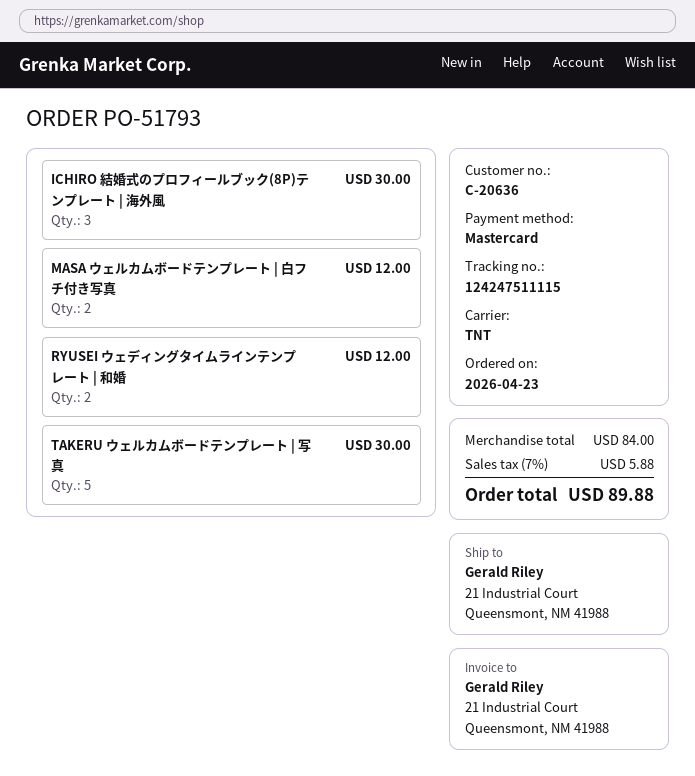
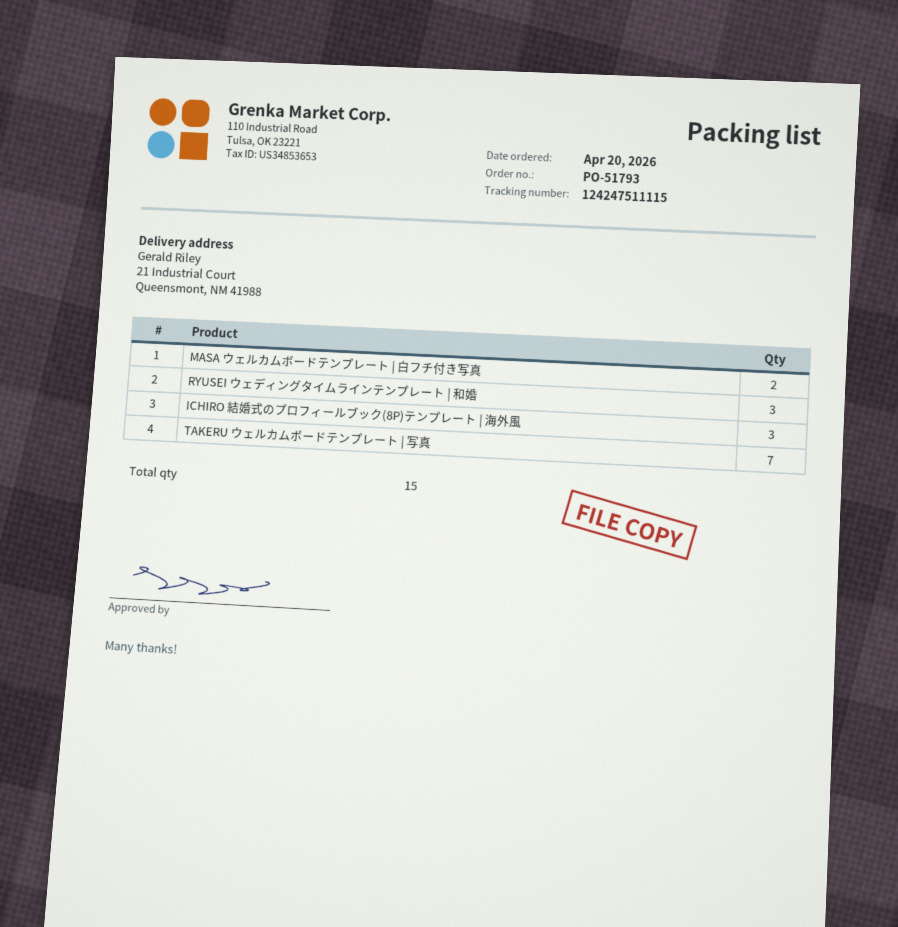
order date: 2026-04-23 -> 2026-04-20
RYUSEI ウェディングタイムラインテンプレート | 和婚: 2 -> 3
TAKERU ウェルカムボードテンプレート | 写真: 5 -> 7

